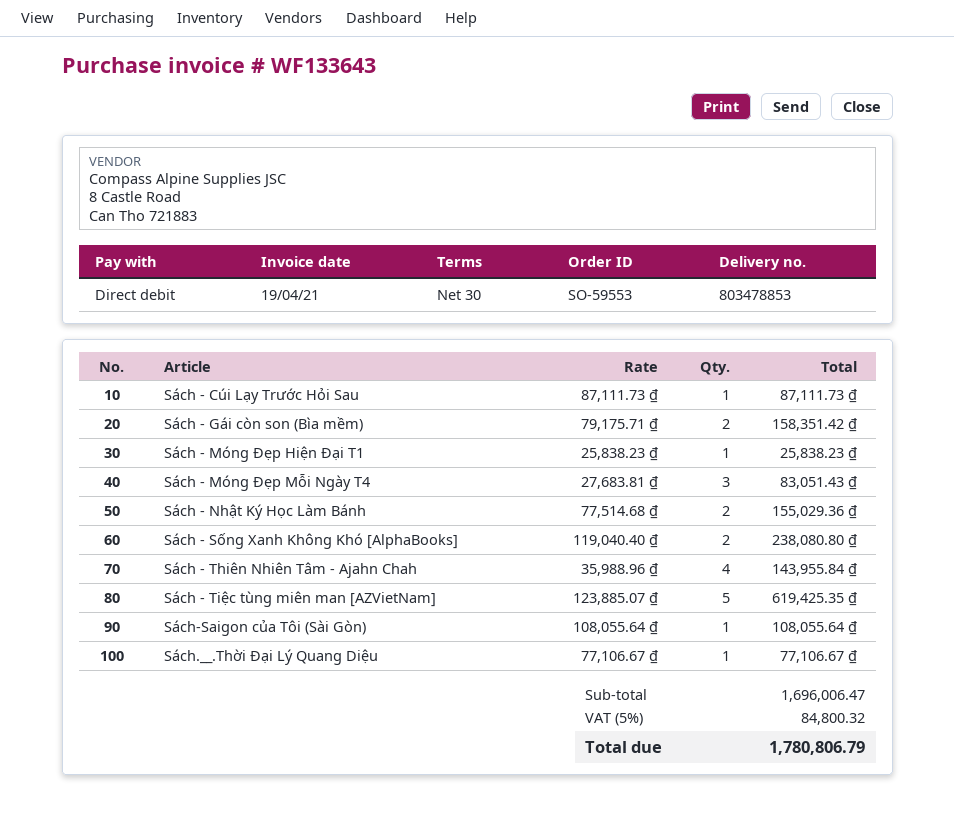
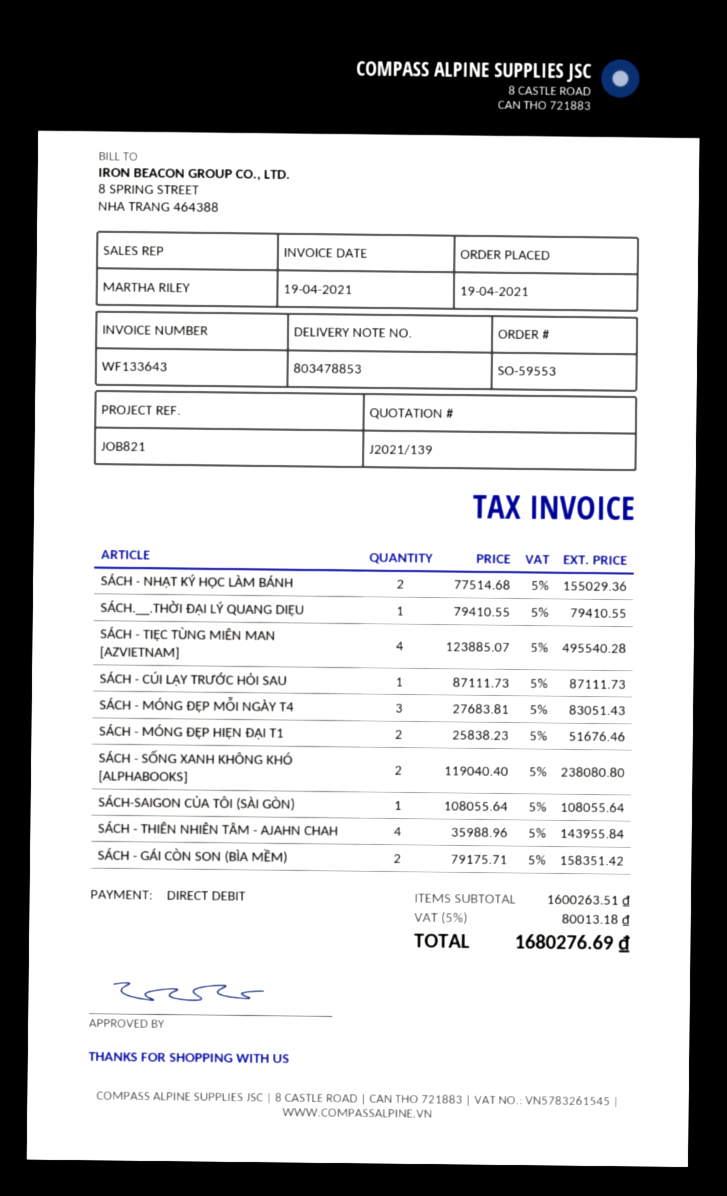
Sách - Móng Đẹp Hiện Đại T1: 1 x 25838.23 = 25838.23 -> 2 x 25838.23 = 51676.46
Sách - Tiệc tùng miên man [AZVietNam]: 5 x 123885.07 = 619425.35 -> 4 x 123885.07 = 495540.28
Sách.__.Thời Đại Lý Quang Diệu: 1 x 77106.67 = 77106.67 -> 1 x 79410.55 = 79410.55
subtotal: 1696006.47 -> 1600263.51
tax: 5% = 84800.32 -> 5% = 80013.18
total: 1780806.79 -> 1680276.69

